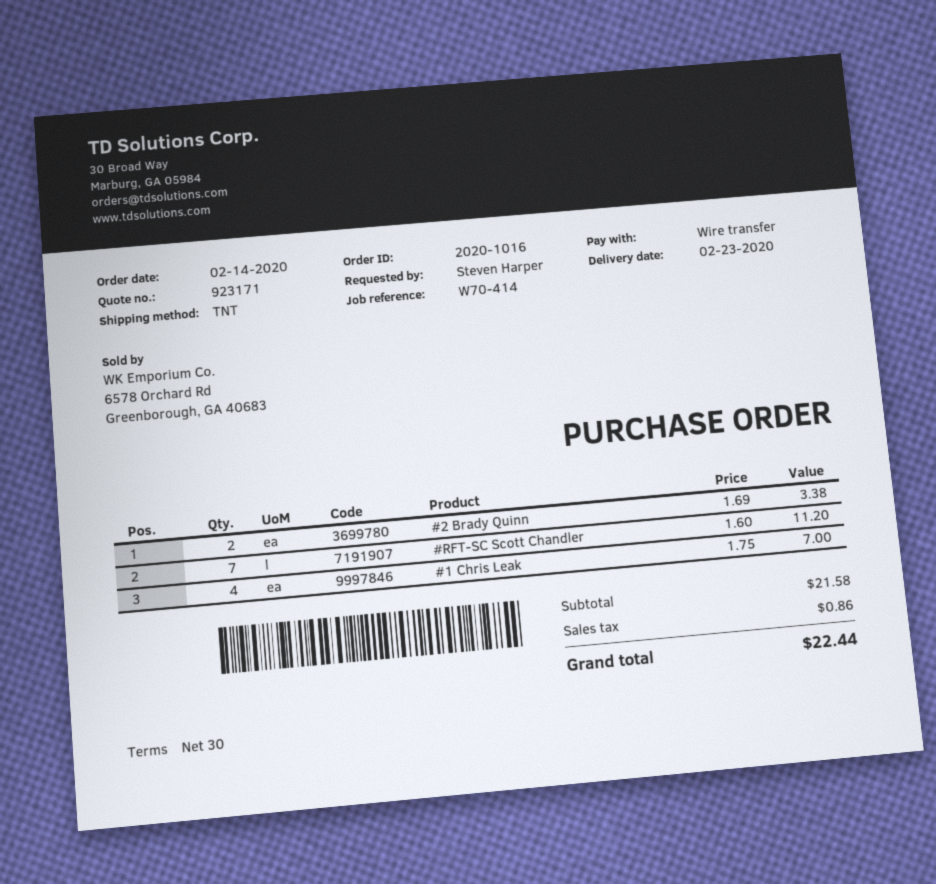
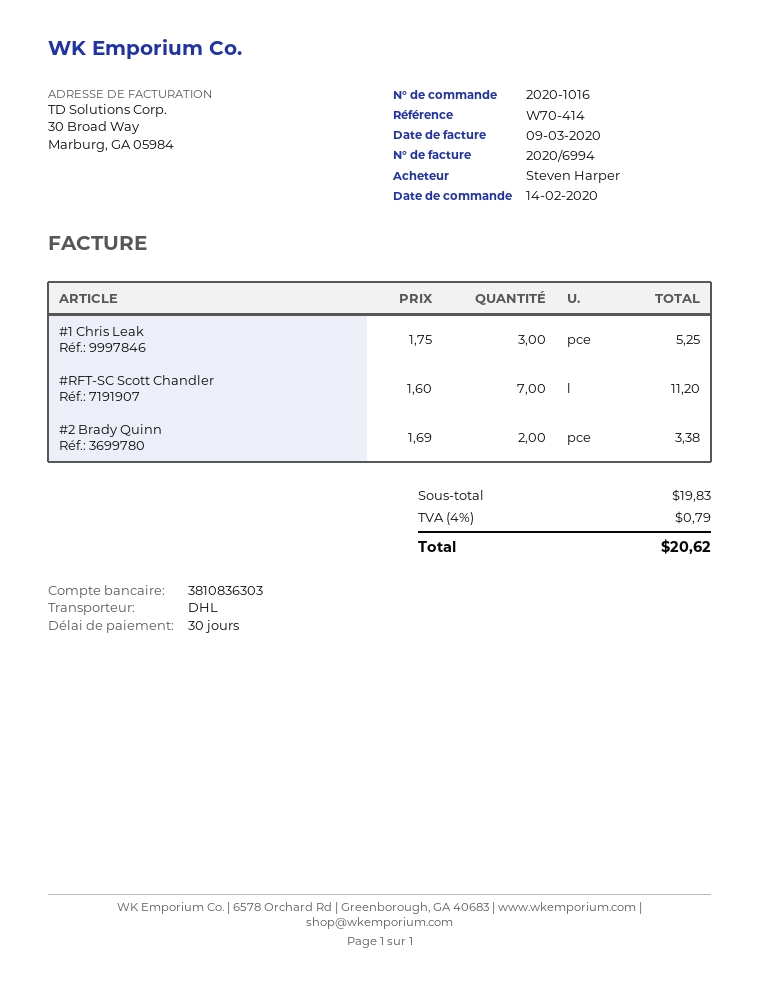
shipping method: TNT -> DHL
#1 Chris Leak: 4 x 1.75 = 7.00 -> 3 x 1.75 = 5.25
subtotal: 21.58 -> 19.83
tax: 0.86 -> 0.79
total: 22.44 -> 20.62

